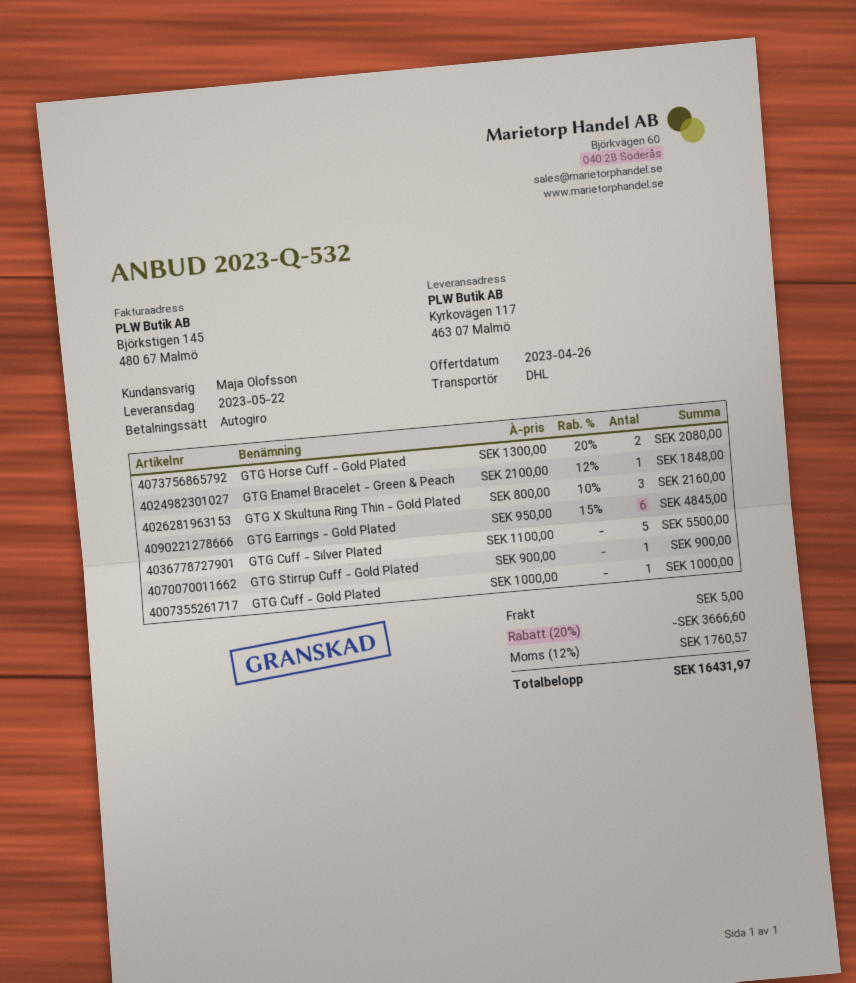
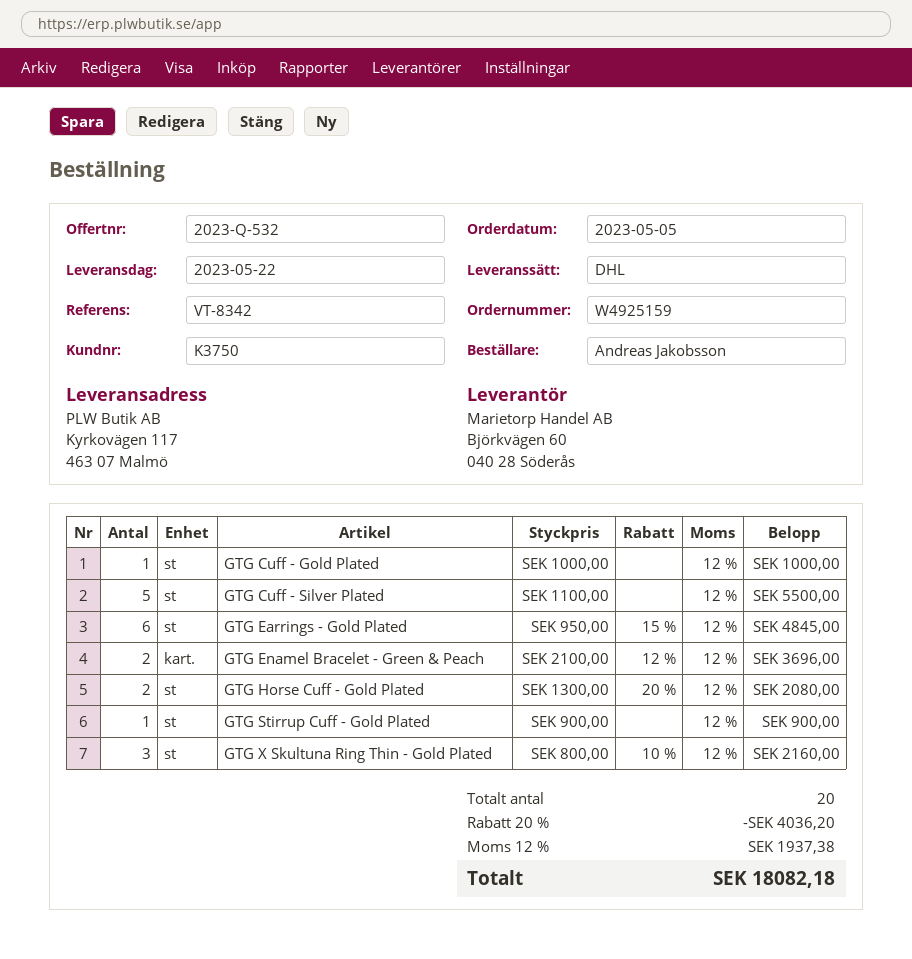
GTG Enamel Bracelet - Green & Peach: 1 x 2100.00 - 12% = 1848.00 -> 2 x 2100.00 - 12% = 3696.00
discount: 20% = 3666.60 -> 20% = 4036.20
shipping: 5.00 -> none
tax: 12% = 1760.57 -> 12% = 1937.38
total: 16431.97 -> 18082.18

